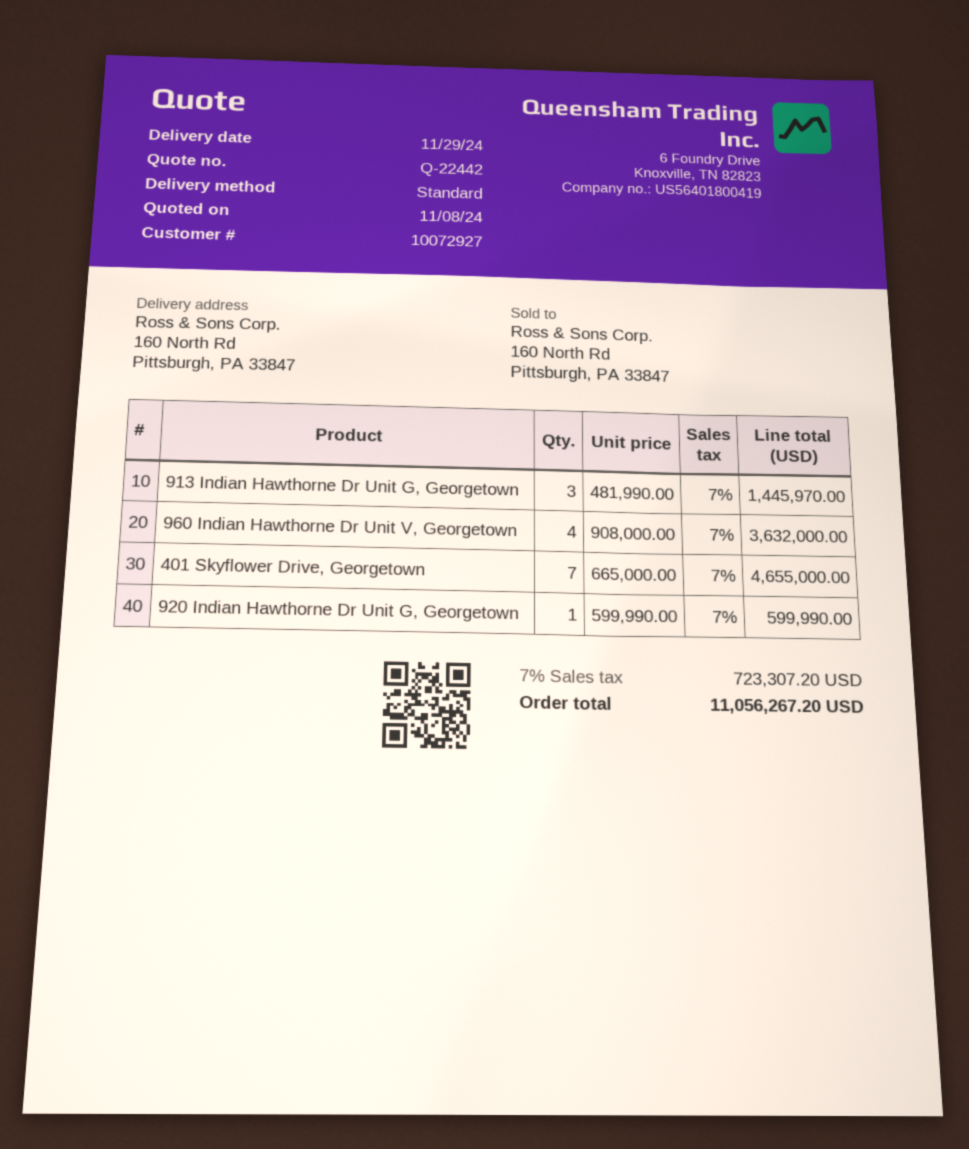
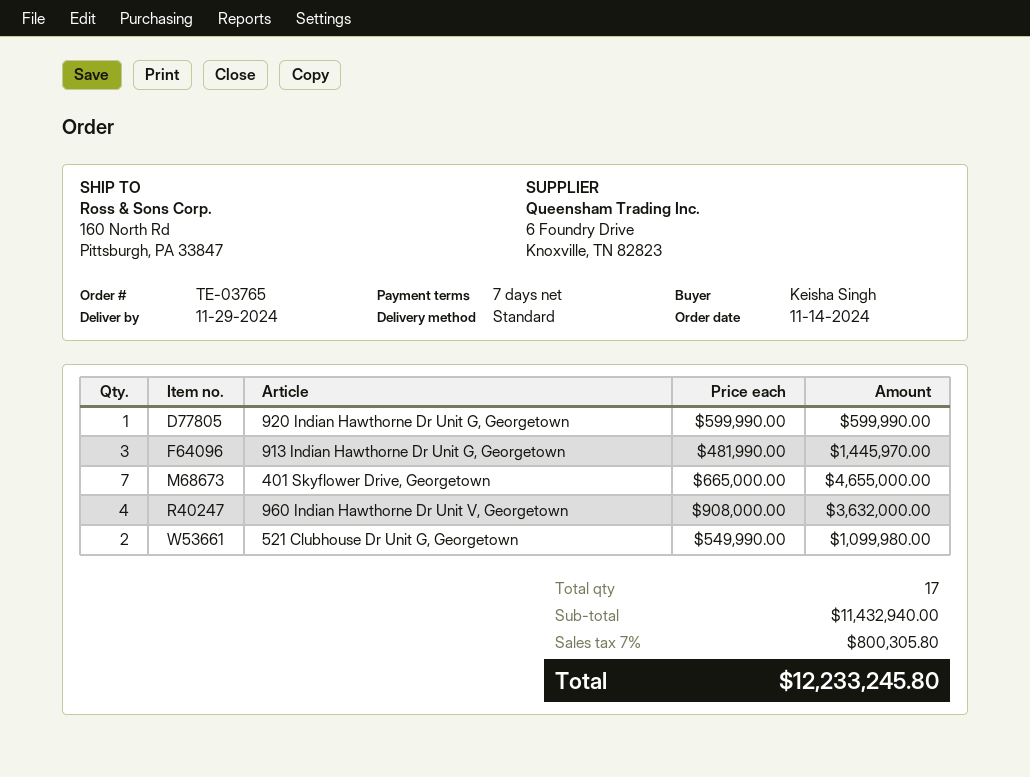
521 Clubhouse Dr Unit G, Georgetown: none -> 2 x 549990.00 = 1099980.00
tax: 7% = 723307.20 -> 7% = 800305.80
total: 11056267.20 -> 12233245.80

